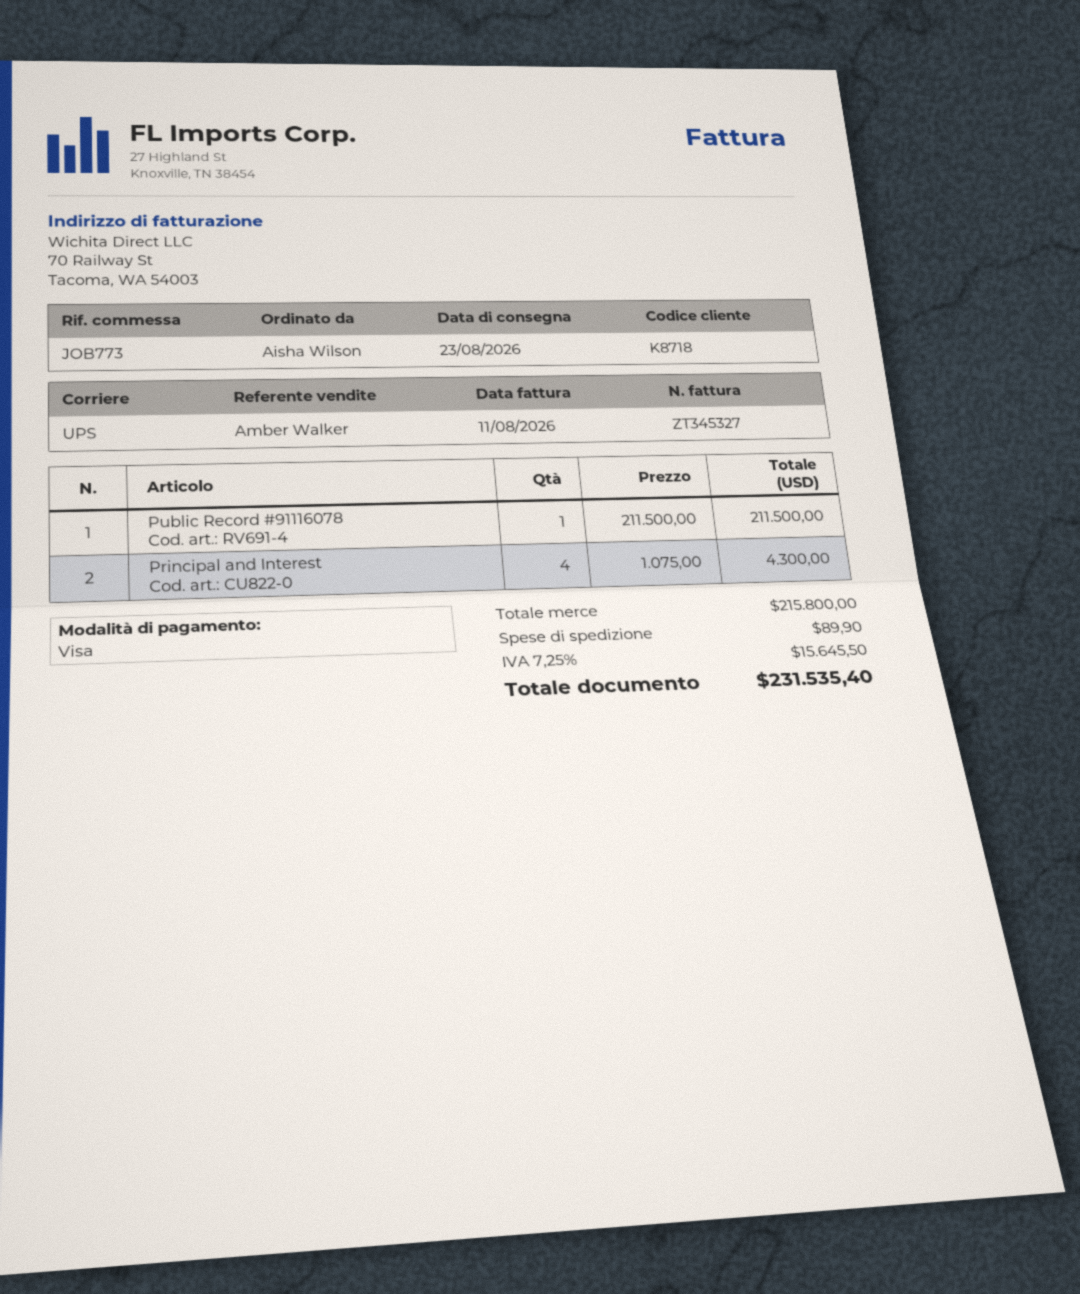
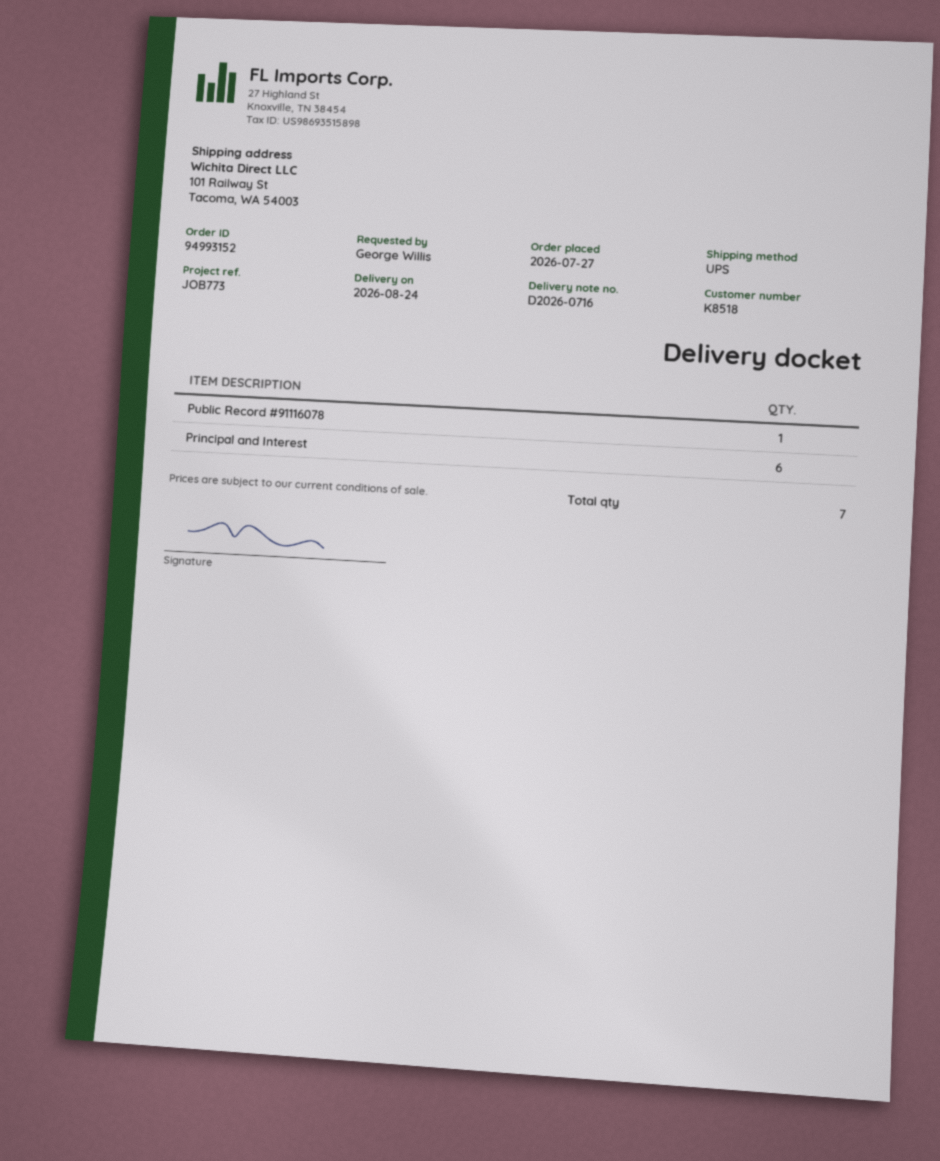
delivery date: 2026-08-23 -> 2026-08-24
customer number: K8718 -> K8518
ordered by: Aisha Wilson -> George Willis
Principal and Interest: 4 -> 6

